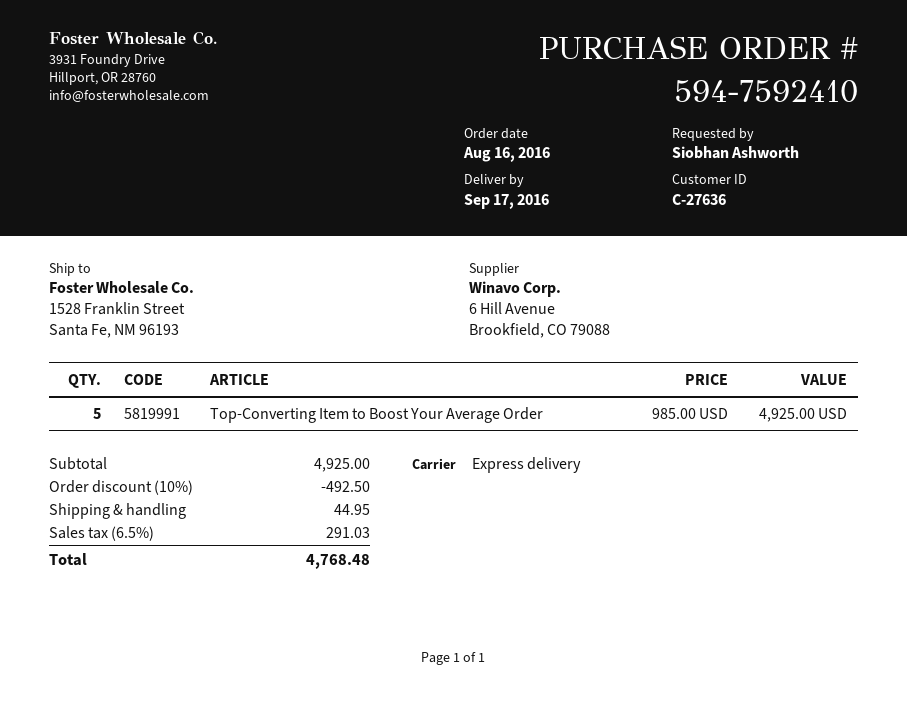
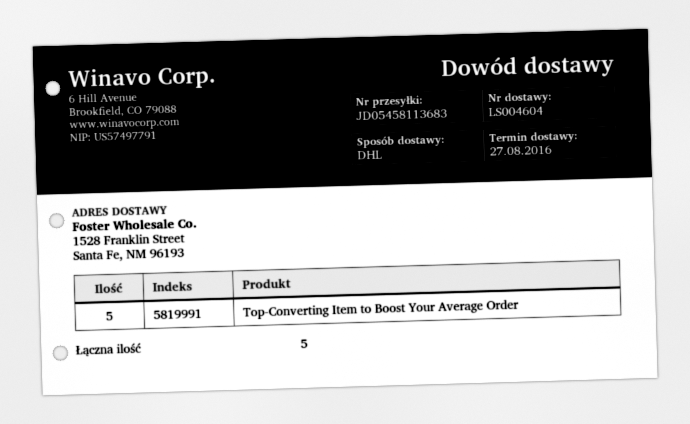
delivery date: 2016-09-17 -> 2016-08-27
shipping method: express -> DHL

